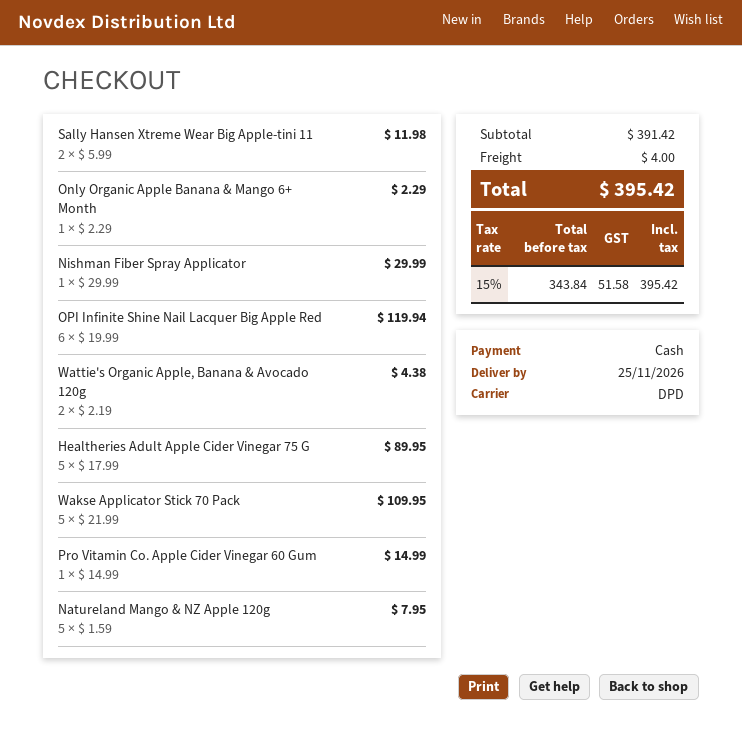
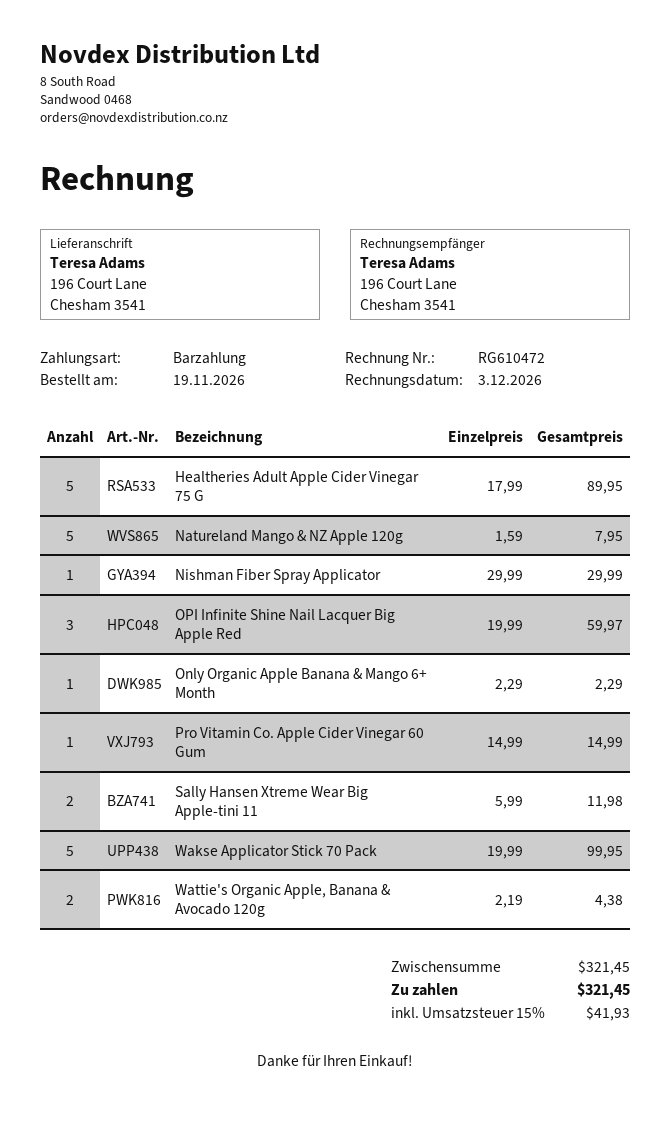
OPI Infinite Shine Nail Lacquer Big Apple Red: 6 x 19.99 = 119.94 -> 3 x 19.99 = 59.97
Wakse Applicator Stick 70 Pack: 5 x 21.99 = 109.95 -> 5 x 19.99 = 99.95
subtotal: 391.42 -> 321.45
shipping: 4.00 -> none
tax: 15% = 51.58 -> 15% = 41.93
total: 395.42 -> 321.45

